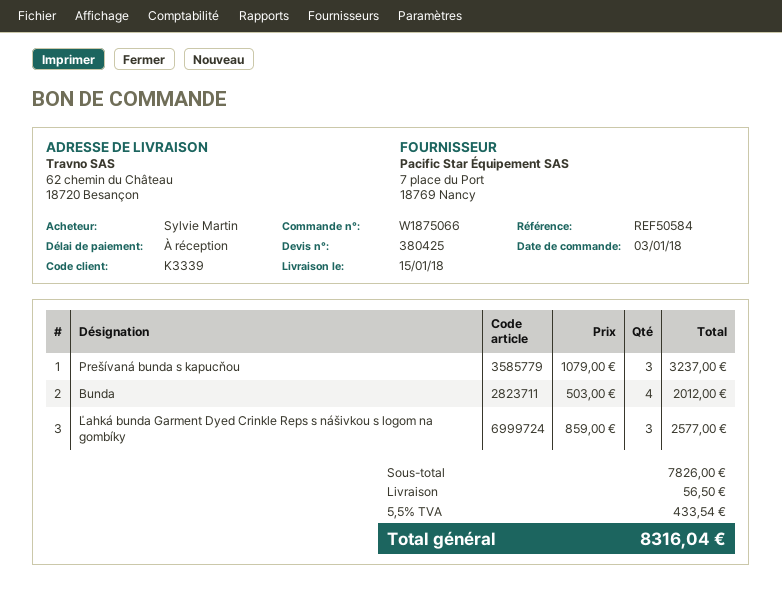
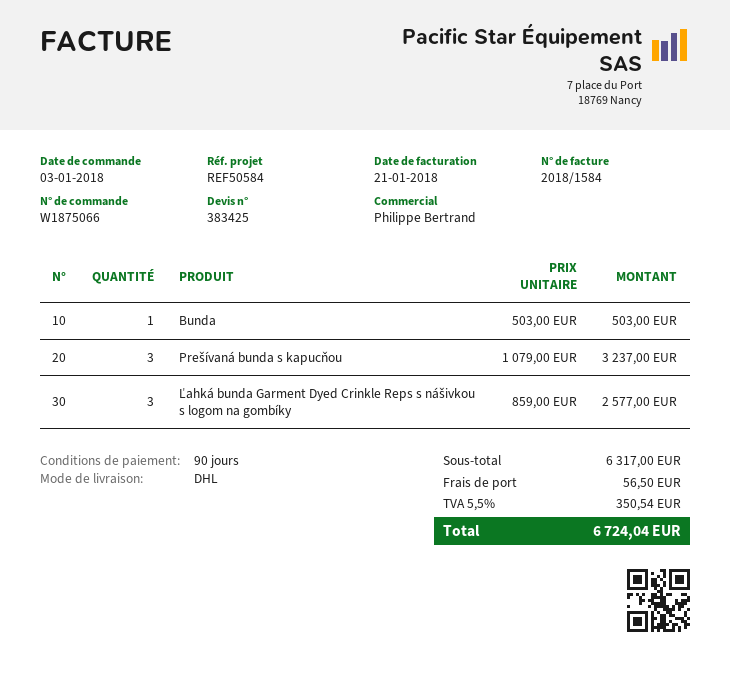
quote number: 380425 -> 383425
payment terms: on receipt -> 90 days
Bunda: 4 x 503.00 = 2012.00 -> 1 x 503.00 = 503.00
subtotal: 7826.00 -> 6317.00
tax: 5.5% = 433.54 -> 5.5% = 350.54
total: 8316.04 -> 6724.04

